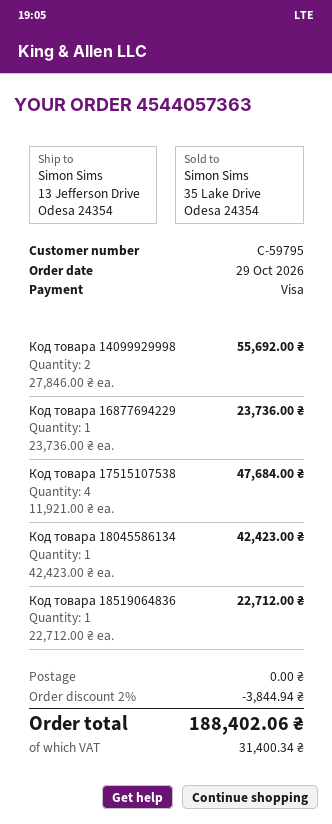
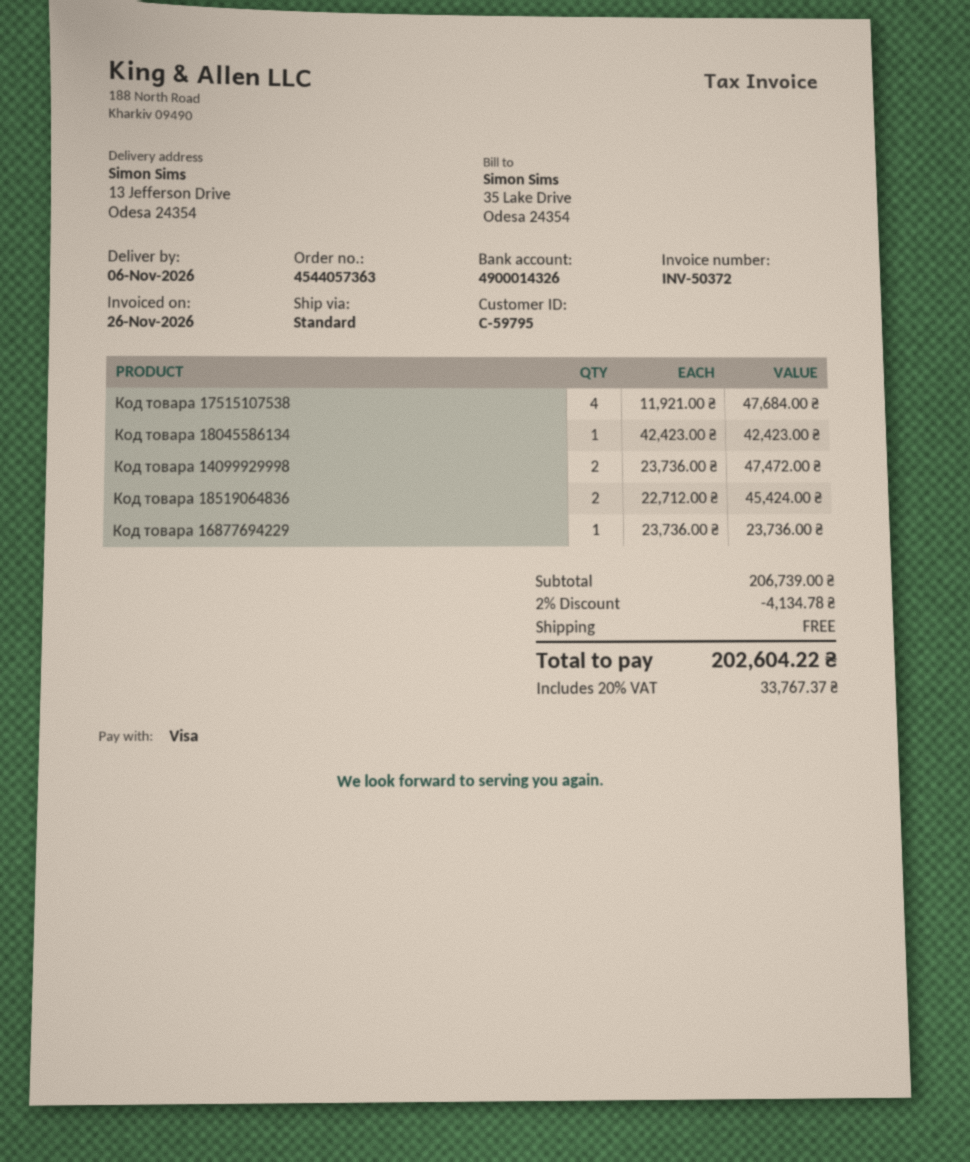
Код товара 14099929998: 2 x 27846.00 = 55692.00 -> 2 x 23736.00 = 47472.00
Код товара 18519064836: 1 x 22712.00 = 22712.00 -> 2 x 22712.00 = 45424.00
discount: 2% = 3844.94 -> 2% = 4134.78
tax: 31400.34 -> 33767.37
total: 188402.06 -> 202604.22

